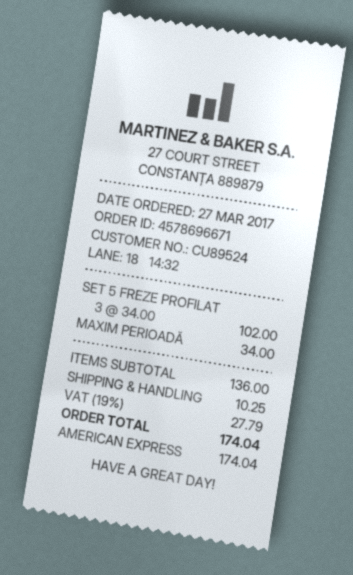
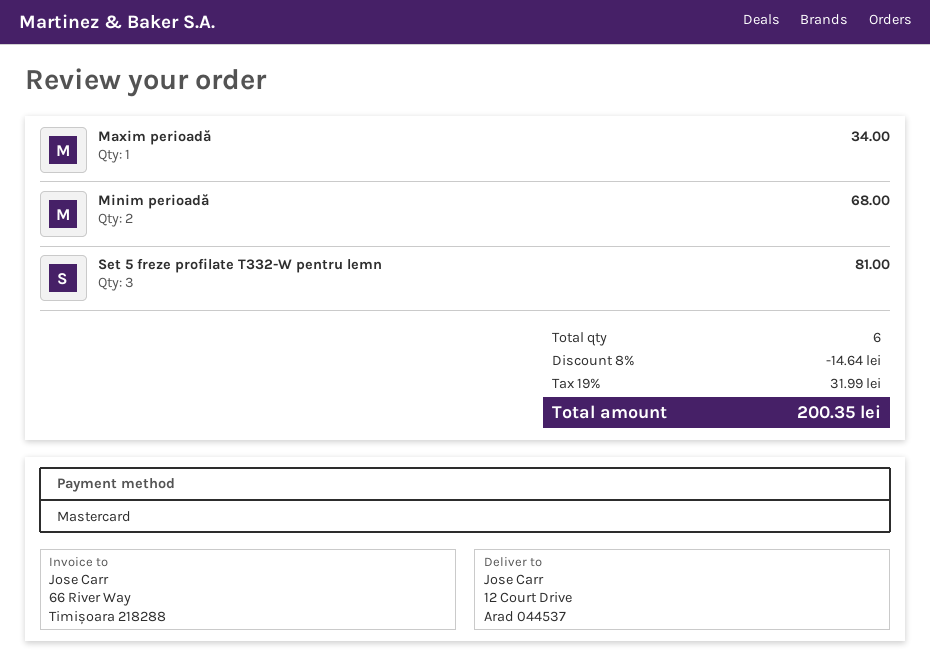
payment method: American Express -> Mastercard
SET 5 FREZE PROFILAT: 3 for 102.00 -> 3 for 81.00
Minim perioadă: none -> 2 for 68.00
discount: none -> 8% = 14.64
shipping: 10.25 -> none
tax: 19% = 27.79 -> 19% = 31.99
total: 174.04 -> 200.35

